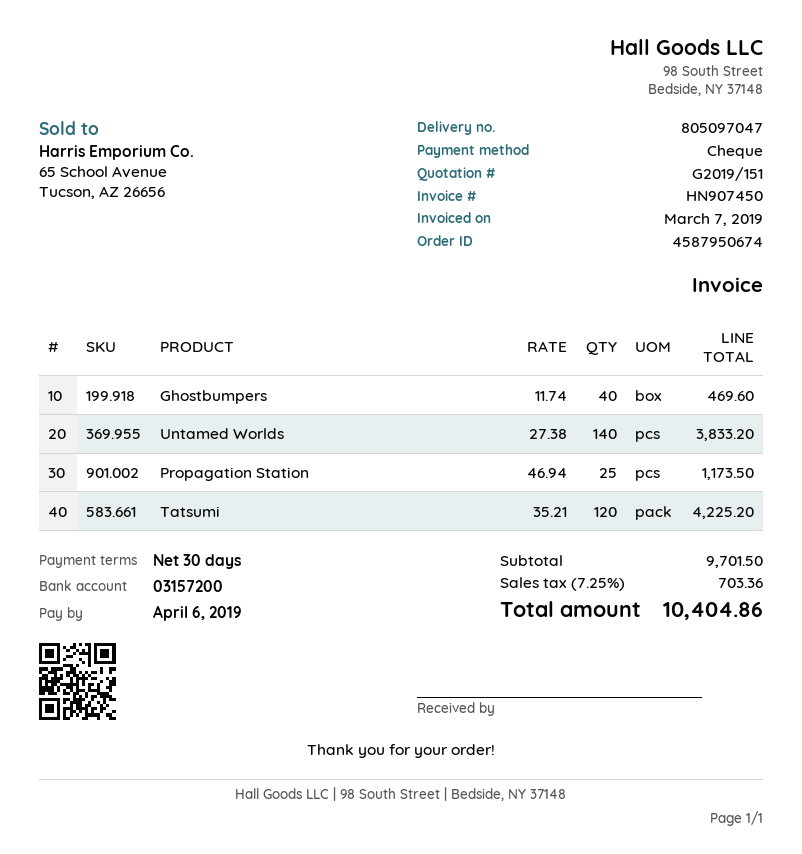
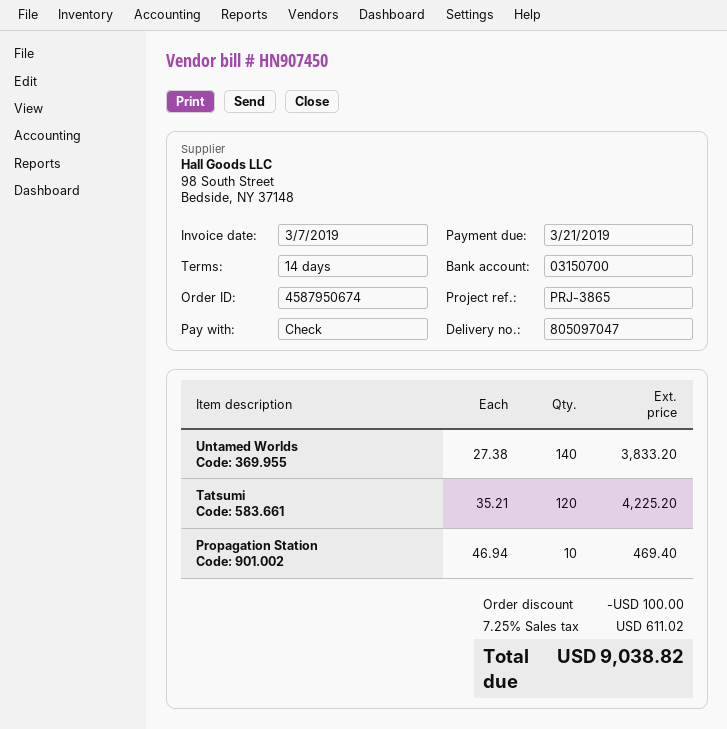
payment terms: 30 days -> 14 days
due date: 2019-04-06 -> 2019-03-21
bank account: 03157200 -> 03150700
Ghostbumpers: 40 x 11.74 = 469.60 -> none
Propagation Station: 25 x 46.94 = 1173.50 -> 10 x 46.94 = 469.40
discount: none -> 100.00
tax: 7.25% = 703.36 -> 7.25% = 611.02
total: 10404.86 -> 9038.82

